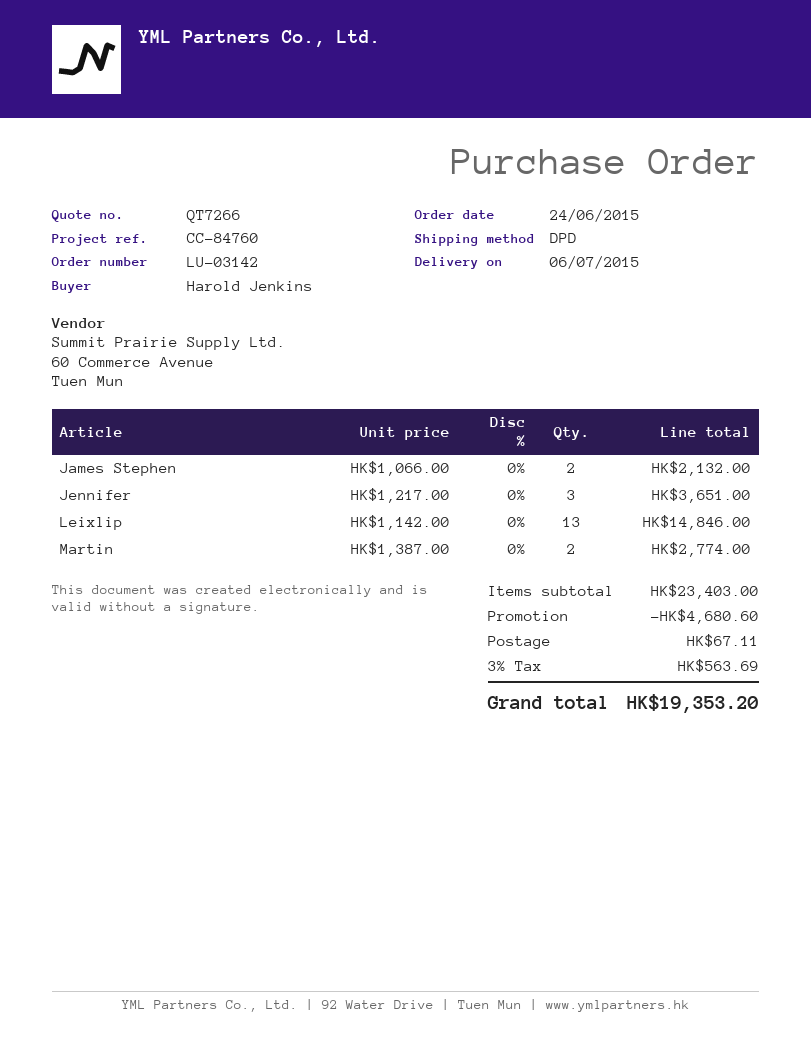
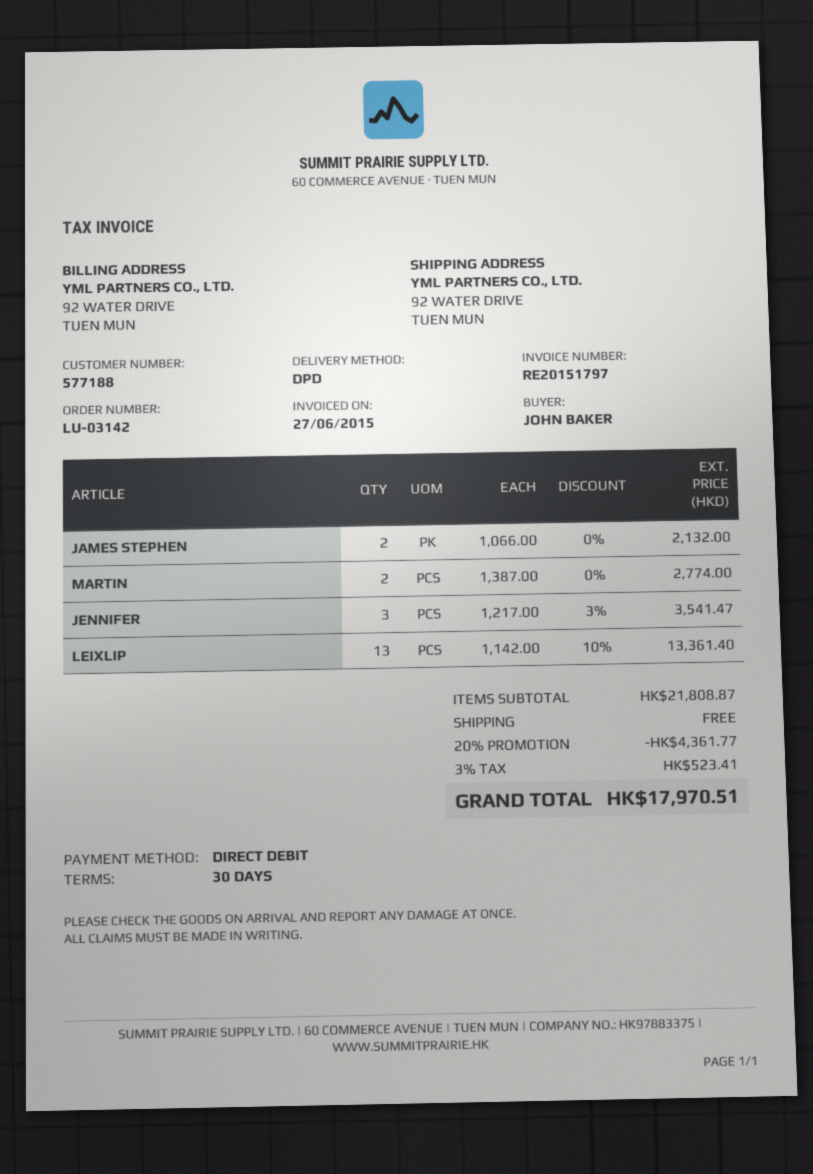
ordered by: Harold Jenkins -> JOHN BAKER
Jennifer: 3 x 1217.00 = 3651.00 -> 3 x 1217.00 - 3% = 3541.47
Leixlip: 13 x 1142.00 = 14846.00 -> 13 x 1142.00 - 10% = 13361.40
subtotal: 23403.00 -> 21808.87
discount: 4680.60 -> 4361.77
shipping: 67.11 -> 0.00
tax: 3% = 563.69 -> 3% = 523.41
total: 19353.20 -> 17970.51

